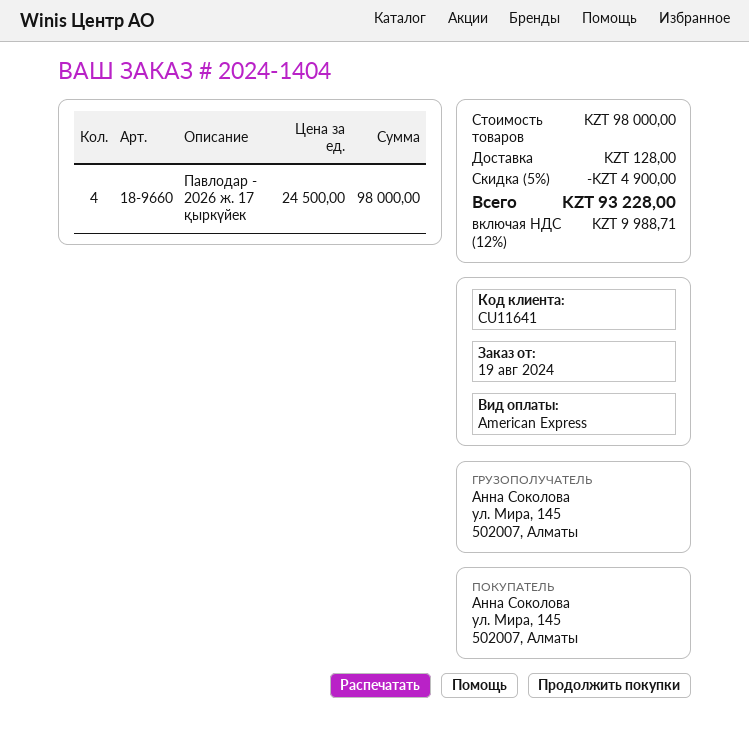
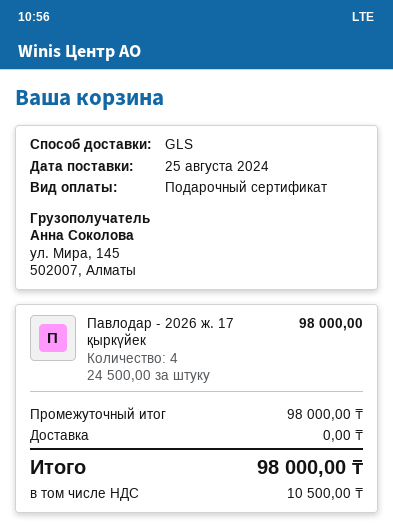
payment method: American Express -> gift card
discount: 5% = 4900.00 -> none
shipping: 128.00 -> 0.00
tax: 9988.71 -> 10500.00
total: 93228.00 -> 98000.00

